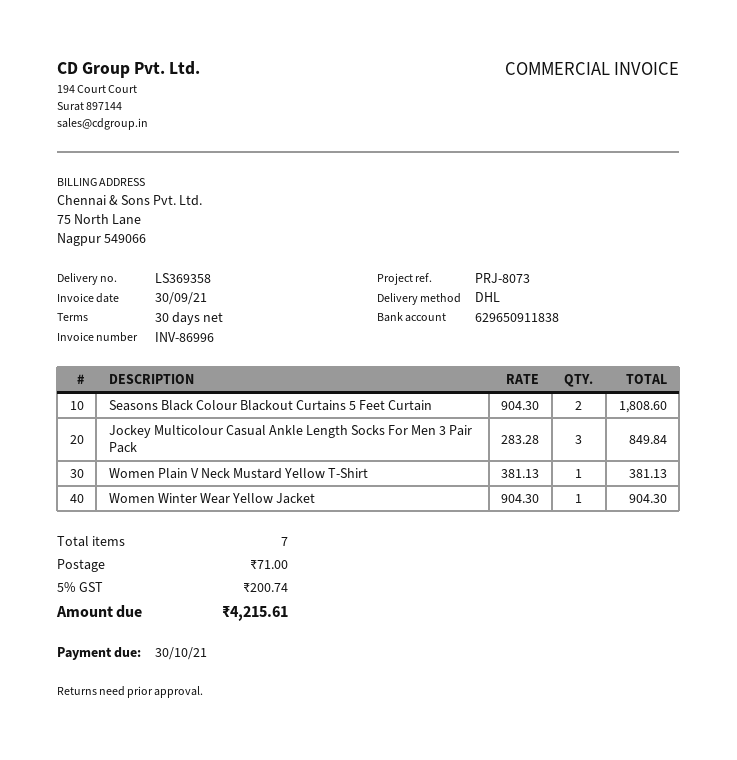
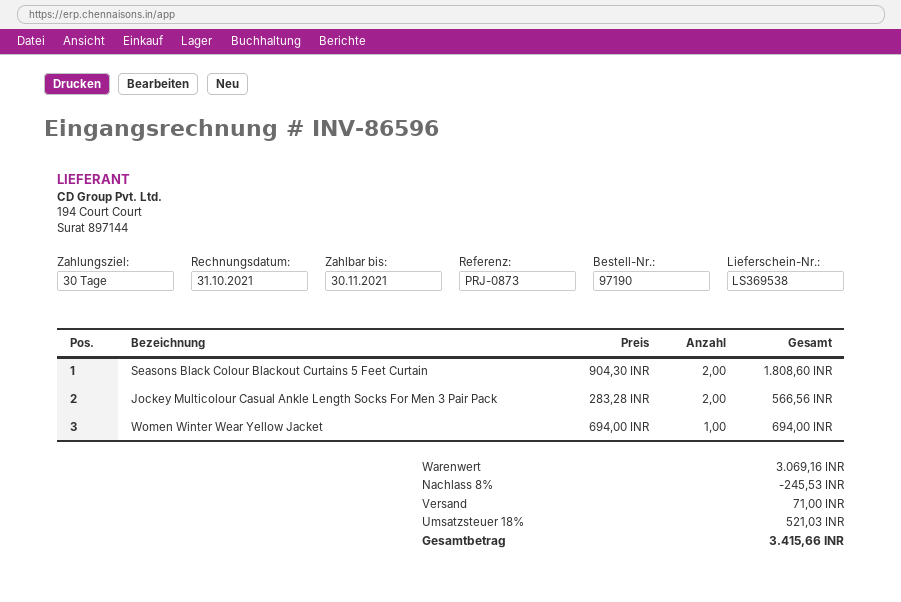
delivery note number: LS369358 -> LS369538
invoice number: INV-86996 -> INV-86596
invoice date: 2021-09-30 -> 2021-10-31
due date: 2021-10-30 -> 2021-11-30
reference: PRJ-8073 -> PRJ-0873
Jockey Multicolour Casual Ankle Length Socks For Men 3 Pair Pack: 3 x 283.28 = 849.84 -> 2 x 283.28 = 566.56
Women Plain V Neck Mustard Yellow T-Shirt: 1 x 381.13 = 381.13 -> none
Women Winter Wear Yellow Jacket: 1 x 904.30 = 904.30 -> 1 x 694.00 = 694.00
discount: none -> 8% = 245.53
tax: 5% = 200.74 -> 18% = 521.03
total: 4215.61 -> 3415.66

